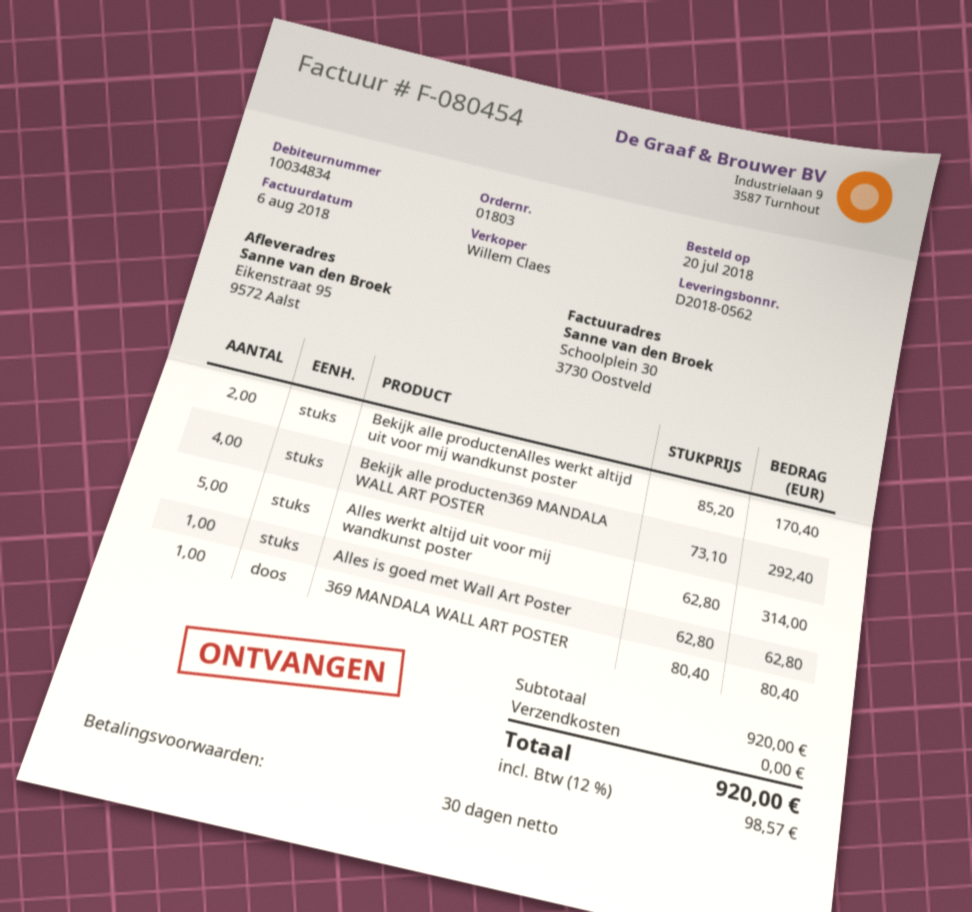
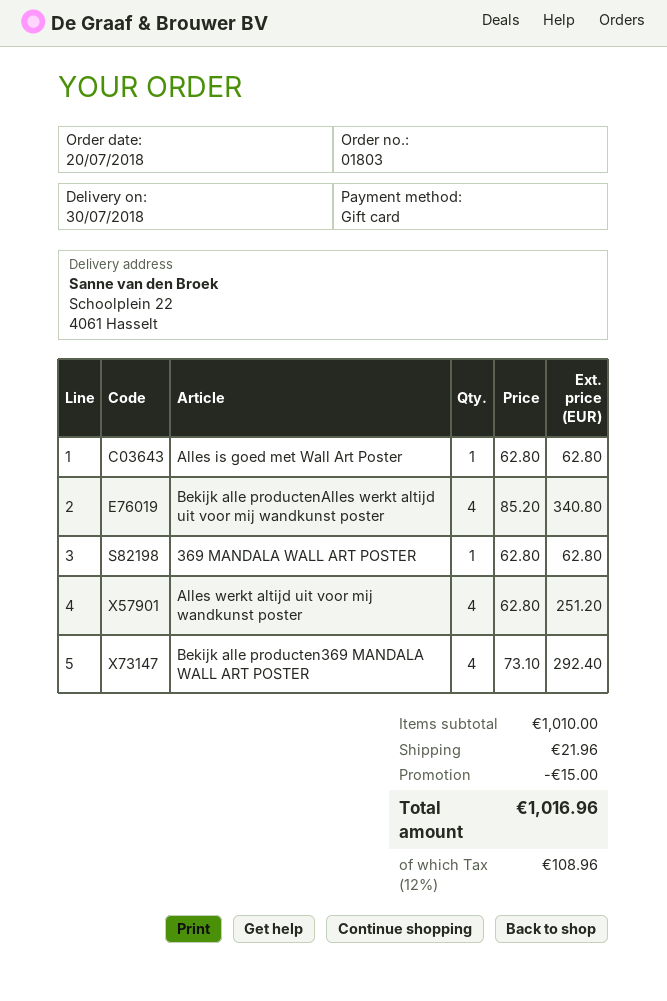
ship to: Eikenstraat 95, 9572 Aalst -> Schoolplein 22, 4061 Hasselt
Bekijk alle productenAlles werkt altijd uit voor mij wandkunst poster: 2 x 85.20 = 170.40 -> 4 x 85.20 = 340.80
Alles werkt altijd uit voor mij wandkunst poster: 5 x 62.80 = 314.00 -> 4 x 62.80 = 251.20
369 MANDALA WALL ART POSTER: 1 x 80.40 = 80.40 -> 1 x 62.80 = 62.80
subtotal: 920.00 -> 1010.00
discount: none -> 15.00
shipping: 0.00 -> 21.96
tax: 12% = 98.57 -> 12% = 108.96
total: 920.00 -> 1016.96

